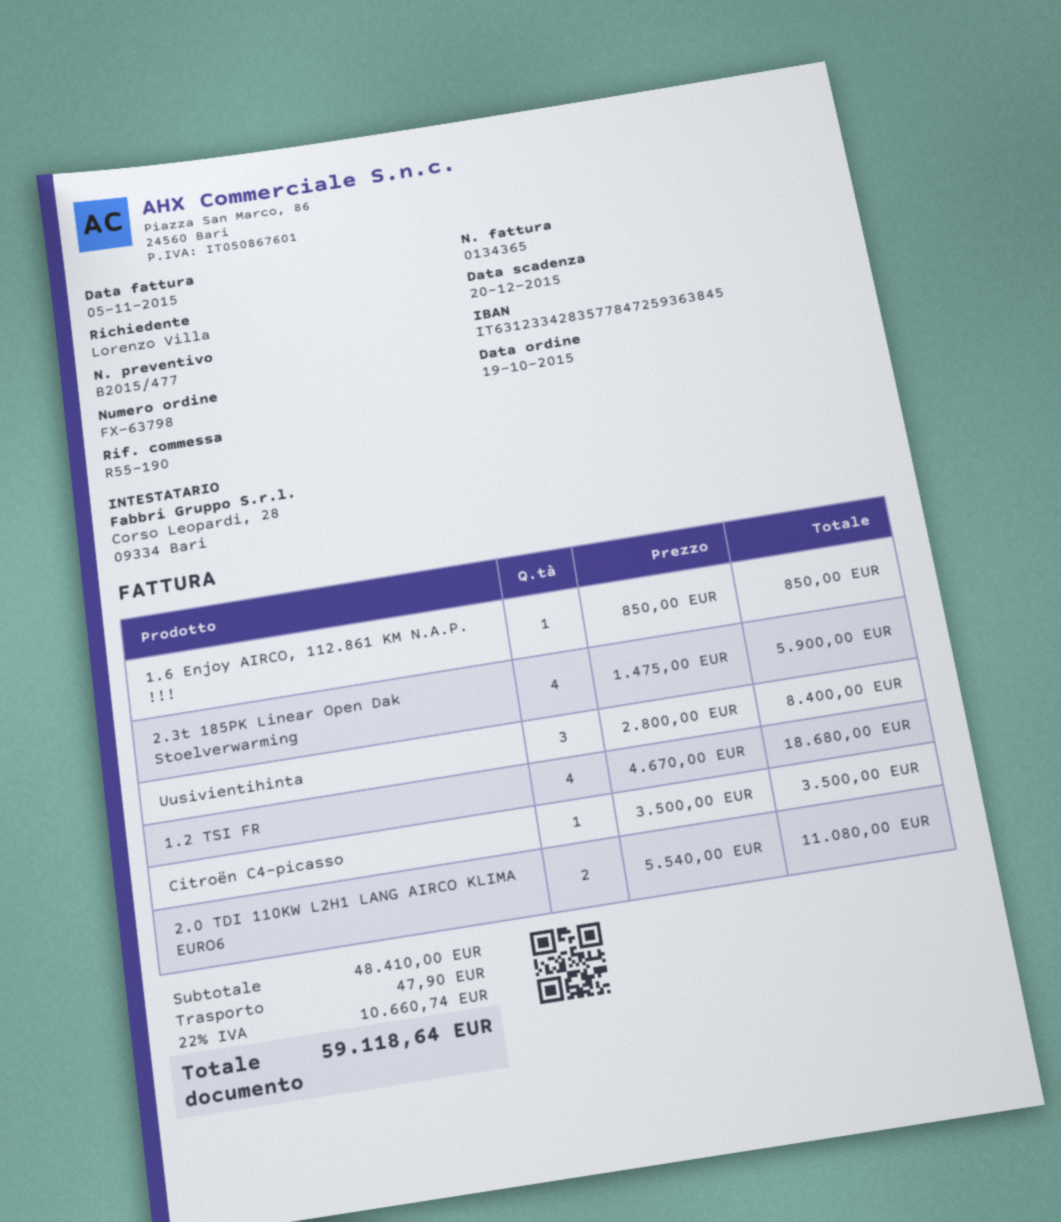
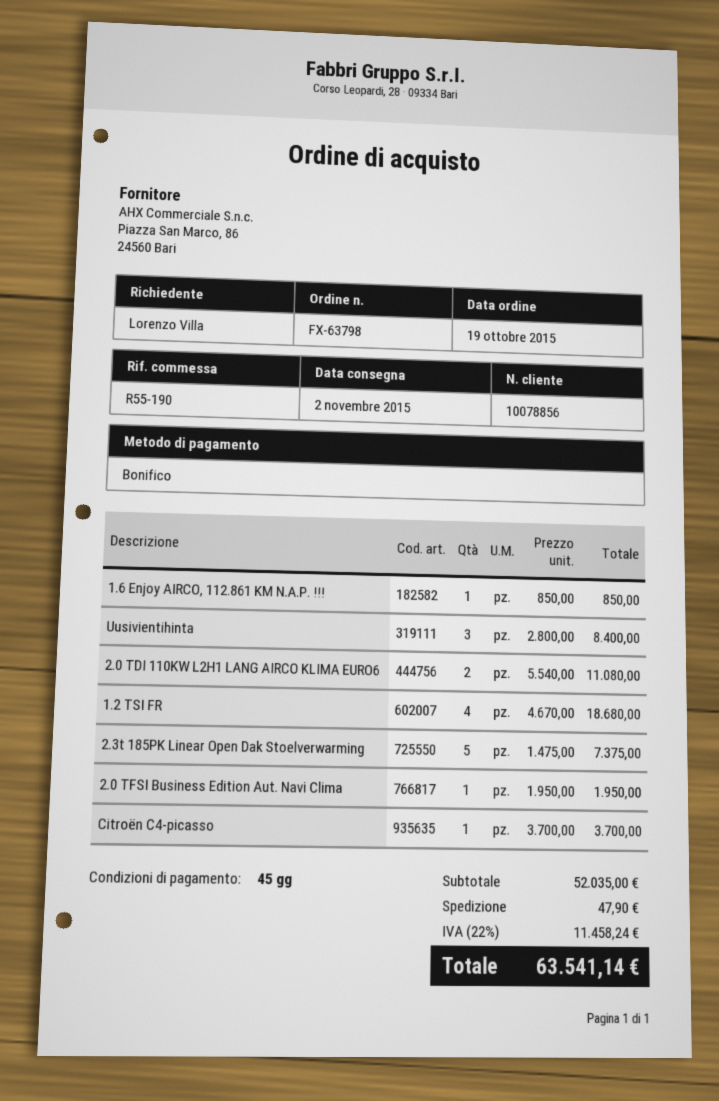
2.3t 185PK Linear Open Dak Stoelverwarming: 4 x 1475.00 = 5900.00 -> 5 x 1475.00 = 7375.00
Citroën C4‑picasso: 1 x 3500.00 = 3500.00 -> 1 x 3700.00 = 3700.00
2.0 TFSI Business Edition Aut. Navi Clima: none -> 1 x 1950.00 = 1950.00
subtotal: 48410.00 -> 52035.00
tax: 22% = 10660.74 -> 22% = 11458.24
total: 59118.64 -> 63541.14

